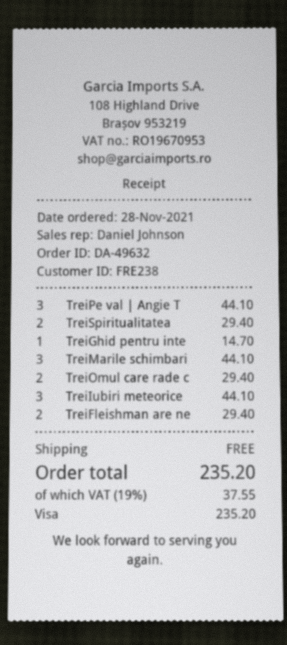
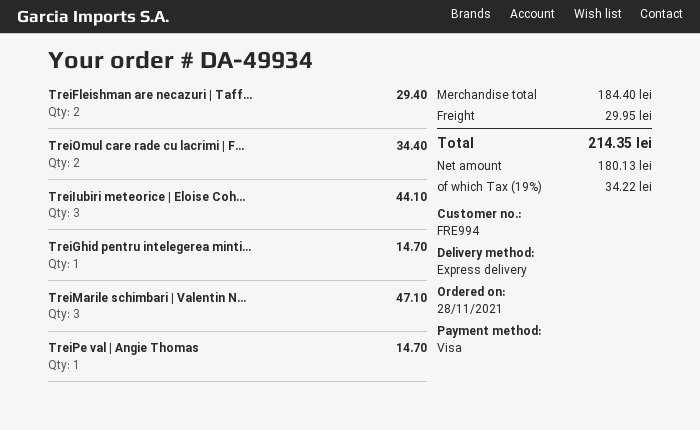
order number: DA-49632 -> DA-49934
customer number: FRE238 -> FRE994
TreiPe val | Angie T: 3 for 44.10 -> 1 for 14.70
TreiSpiritualitatea: 2 for 29.40 -> none
TreiMarile schimbari: 3 for 44.10 -> 3 for 47.10
TreiOmul care rade c: 2 for 29.40 -> 2 for 34.40
shipping: 0.00 -> 29.95
tax: 19% = 37.55 -> 19% = 34.22
total: 235.20 -> 214.35

